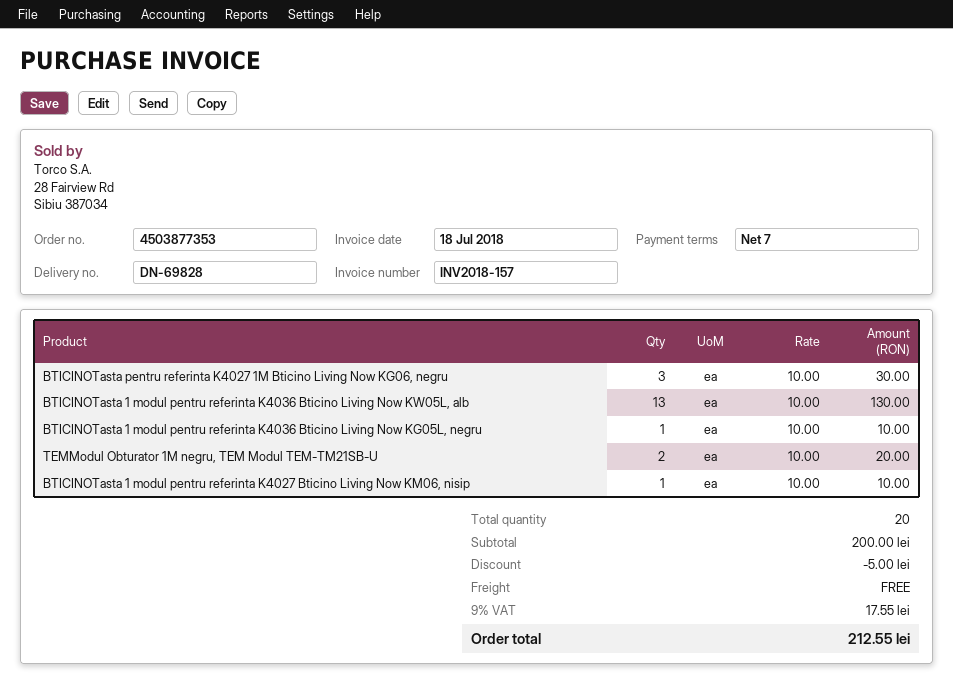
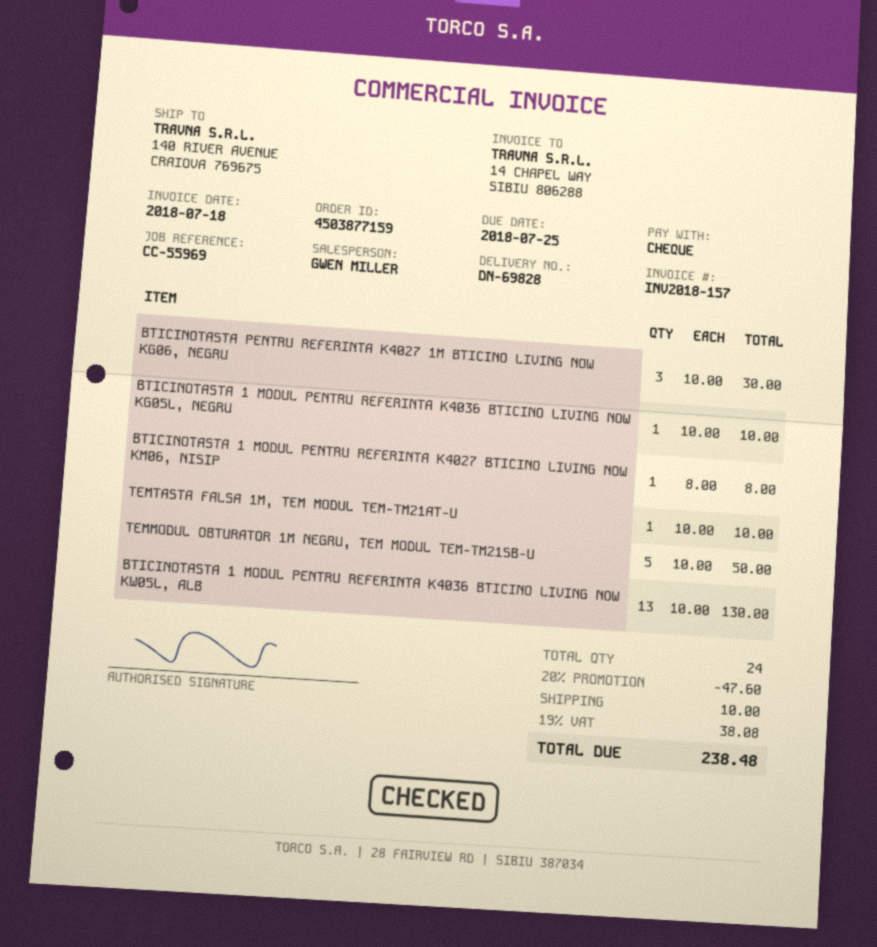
order number: 4503877353 -> 4503877159
TEMModul Obturator 1M negru, TEM Modul TEM-TM21SB-U: 2 x 10.00 = 20.00 -> 5 x 10.00 = 50.00
BTICINOTasta 1 modul pentru referinta K4027 Bticino Living Now KM06, nisip: 1 x 10.00 = 10.00 -> 1 x 8.00 = 8.00
TEMTASTA FALSA 1M, TEM MODUL TEM-TM21AT-U: none -> 1 x 10.00 = 10.00
total quantity: 20 -> 24
discount: 5.00 -> 47.60
shipping: 0.00 -> 10.00
tax: 9% = 17.55 -> 19% = 38.08
total: 212.55 -> 238.48

